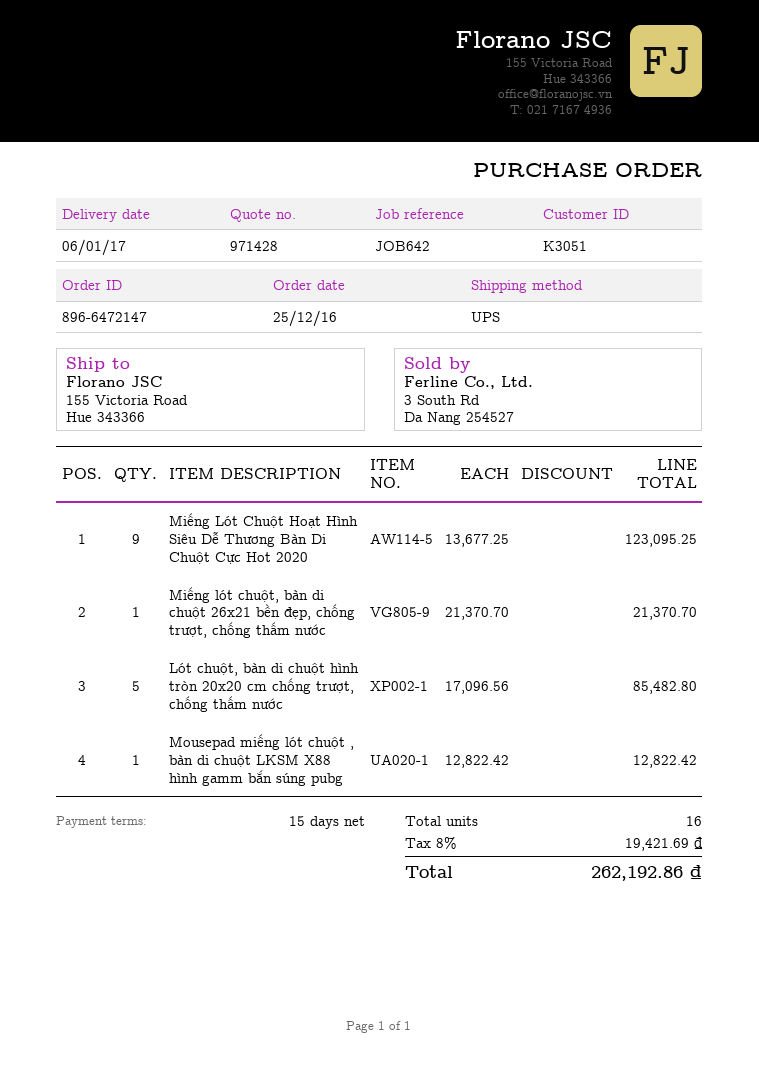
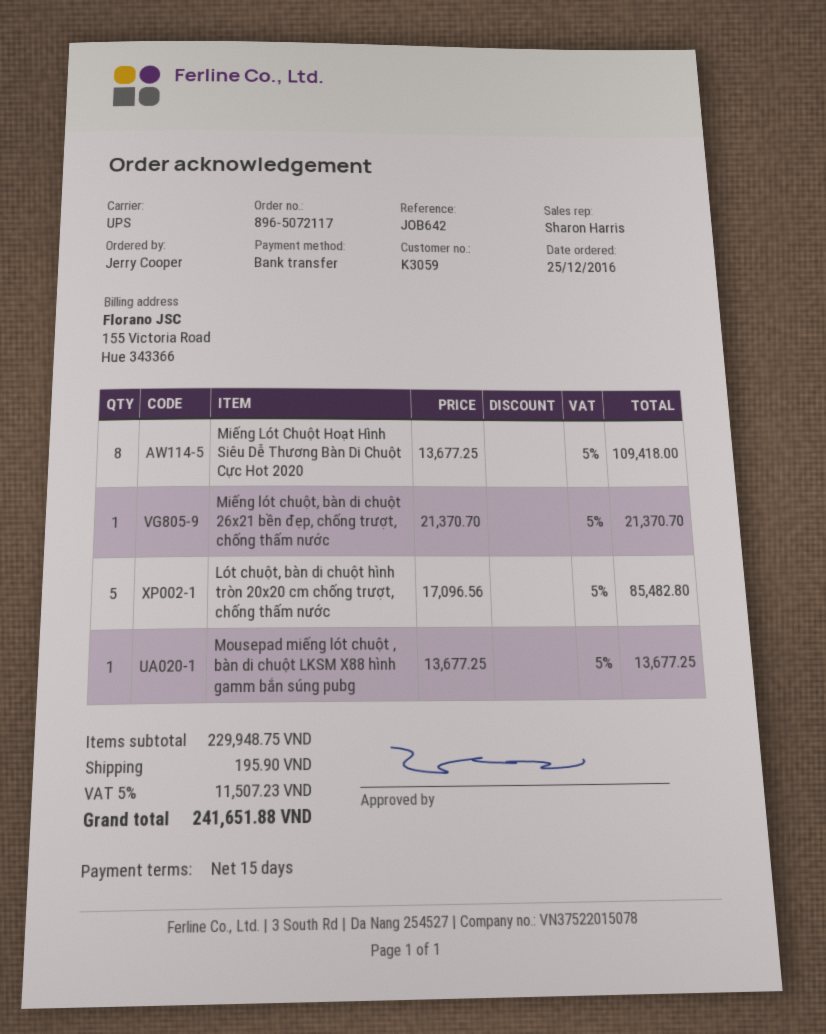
order number: 896-6472147 -> 896-5072117
customer number: K3051 -> K3059
Miếng Lót Chuột Hoạt Hình Siêu Dễ Thương Bàn Di Chuột Cực Hot 2020: 9 x 13677.25 = 123095.25 -> 8 x 13677.25 = 109418.00
Mousepad miếng lót chuột , bàn di chuột LKSM X88 hình gamm bắn súng pubg: 1 x 12822.42 = 12822.42 -> 1 x 13677.25 = 13677.25
shipping: none -> 195.90
tax: 8% = 19421.69 -> 5% = 11507.23
total: 262192.86 -> 241651.88

